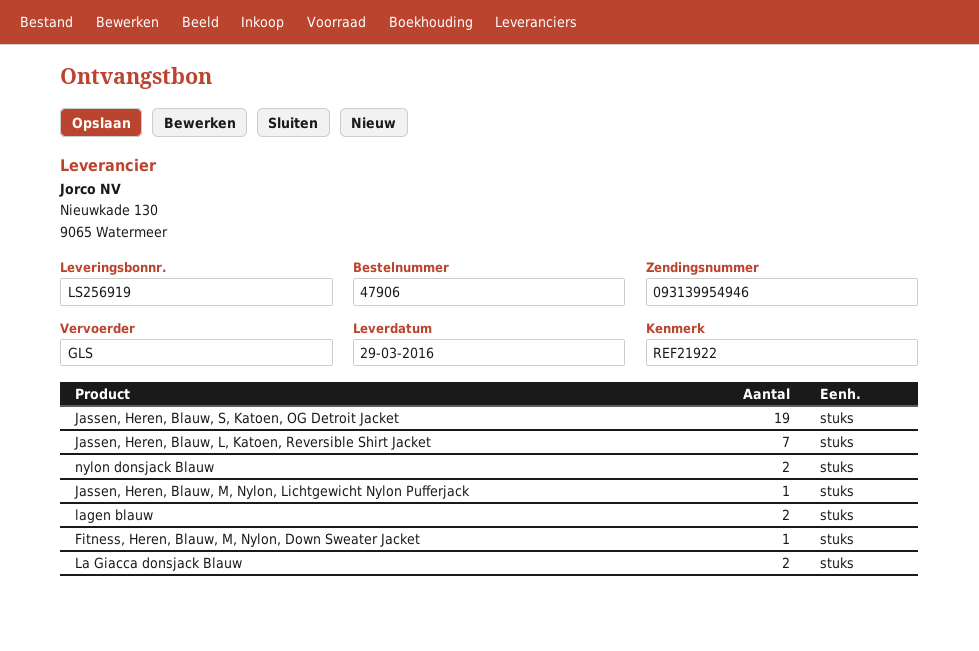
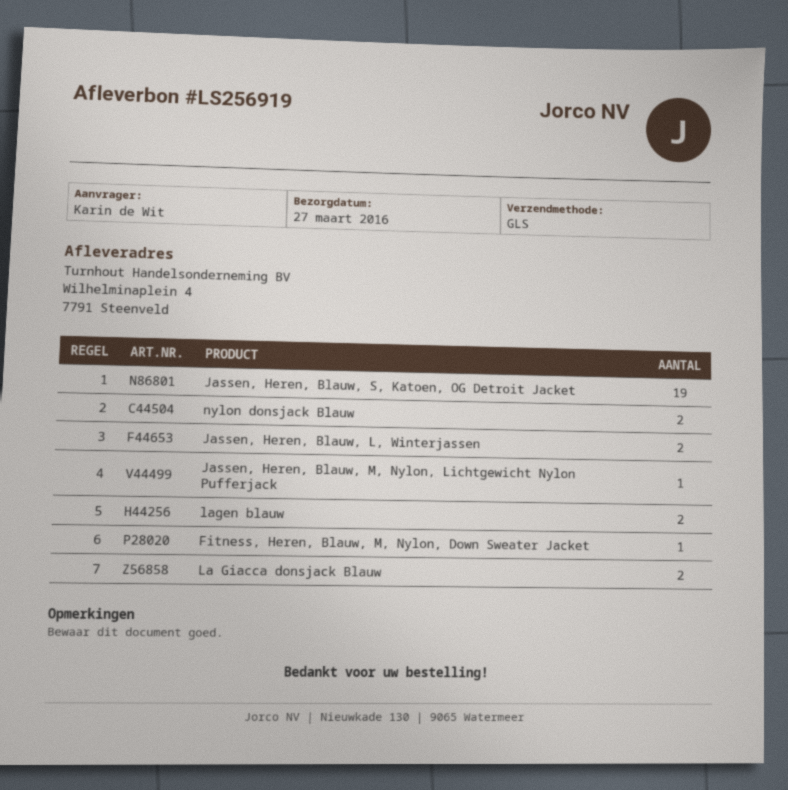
delivery date: 2016-03-29 -> 2016-03-27
Jassen, Heren, Blauw, L, Katoen, Reversible Shirt Jacket: 7 -> none
Jassen, Heren, Blauw, L, Winterjassen: none -> 2

